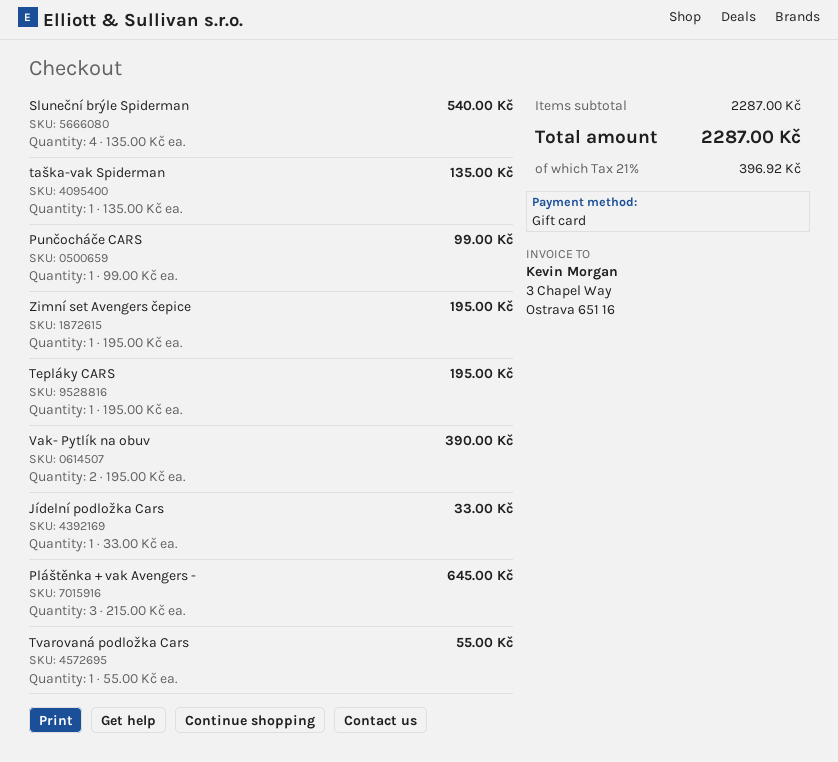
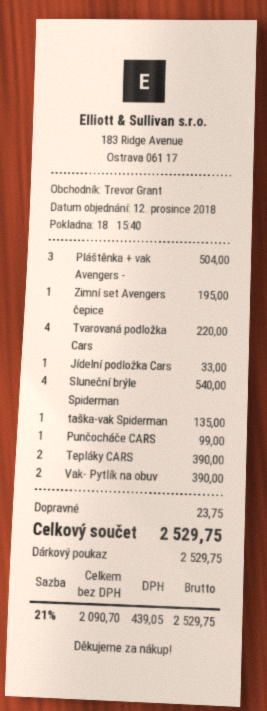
Tepláky CARS: 1 for 195.00 -> 2 for 390.00
Pláštěnka + vak Avengers -: 3 for 645.00 -> 3 for 504.00
Tvarovaná podložka Cars: 1 for 55.00 -> 4 for 220.00
shipping: none -> 23.75
tax: 21% = 396.92 -> 21% = 439.05
total: 2287.00 -> 2529.75

